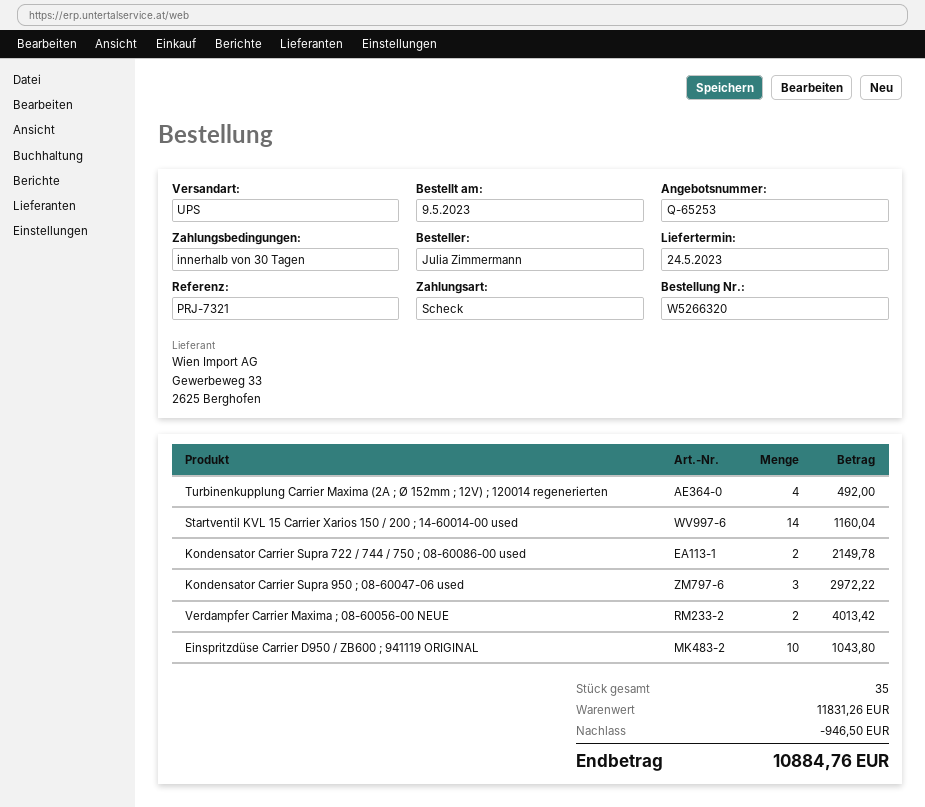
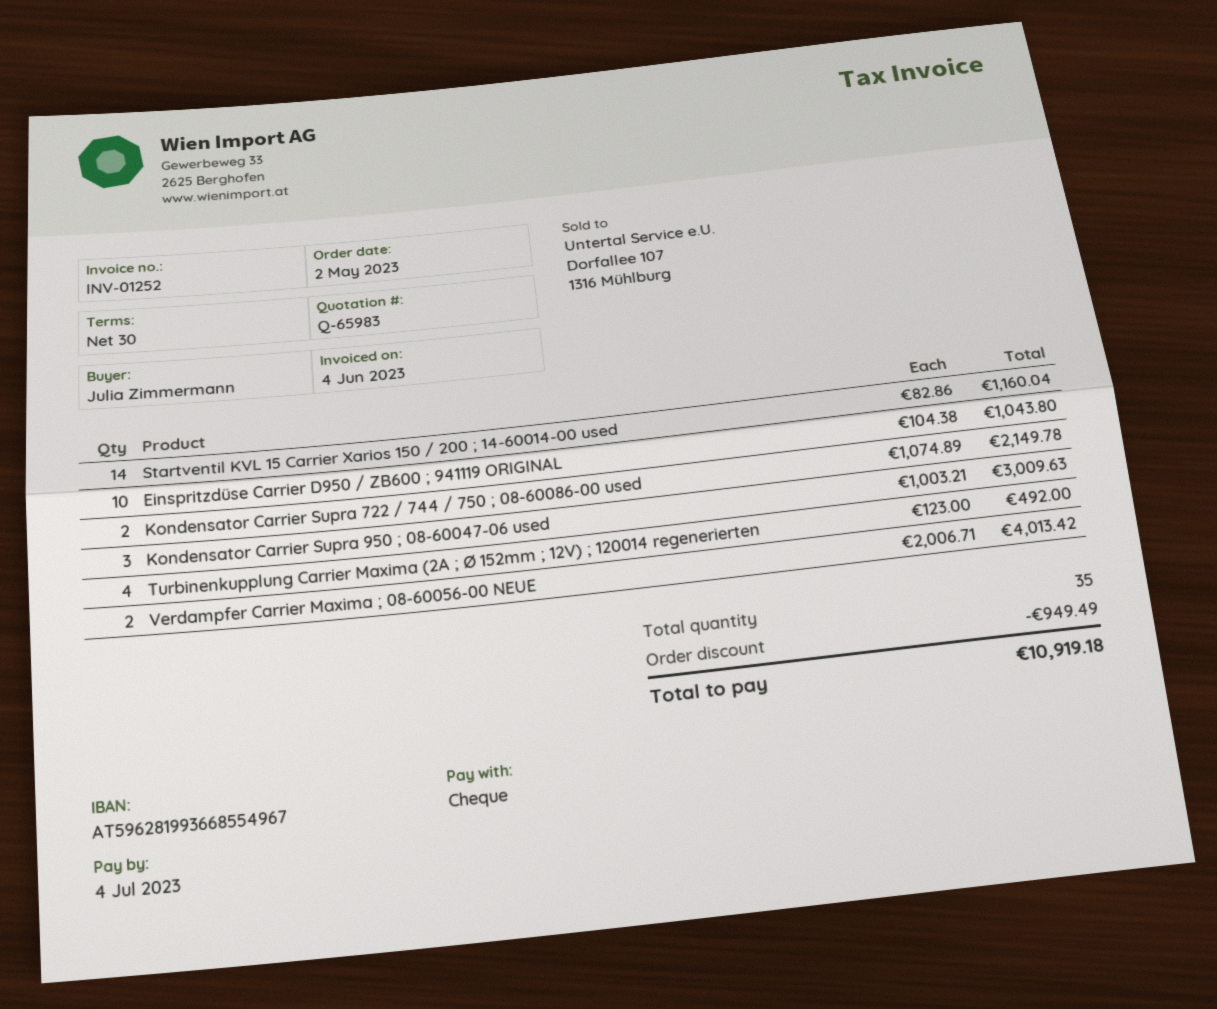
quote number: Q-65253 -> Q-65983
order date: 2023-05-09 -> 2023-05-02
Kondensator Carrier Supra 950 ; 08-60047-06 used: 3 for 2972.22 -> 3 for 3009.63
discount: 946.50 -> 949.49
total: 10884.76 -> 10919.18

